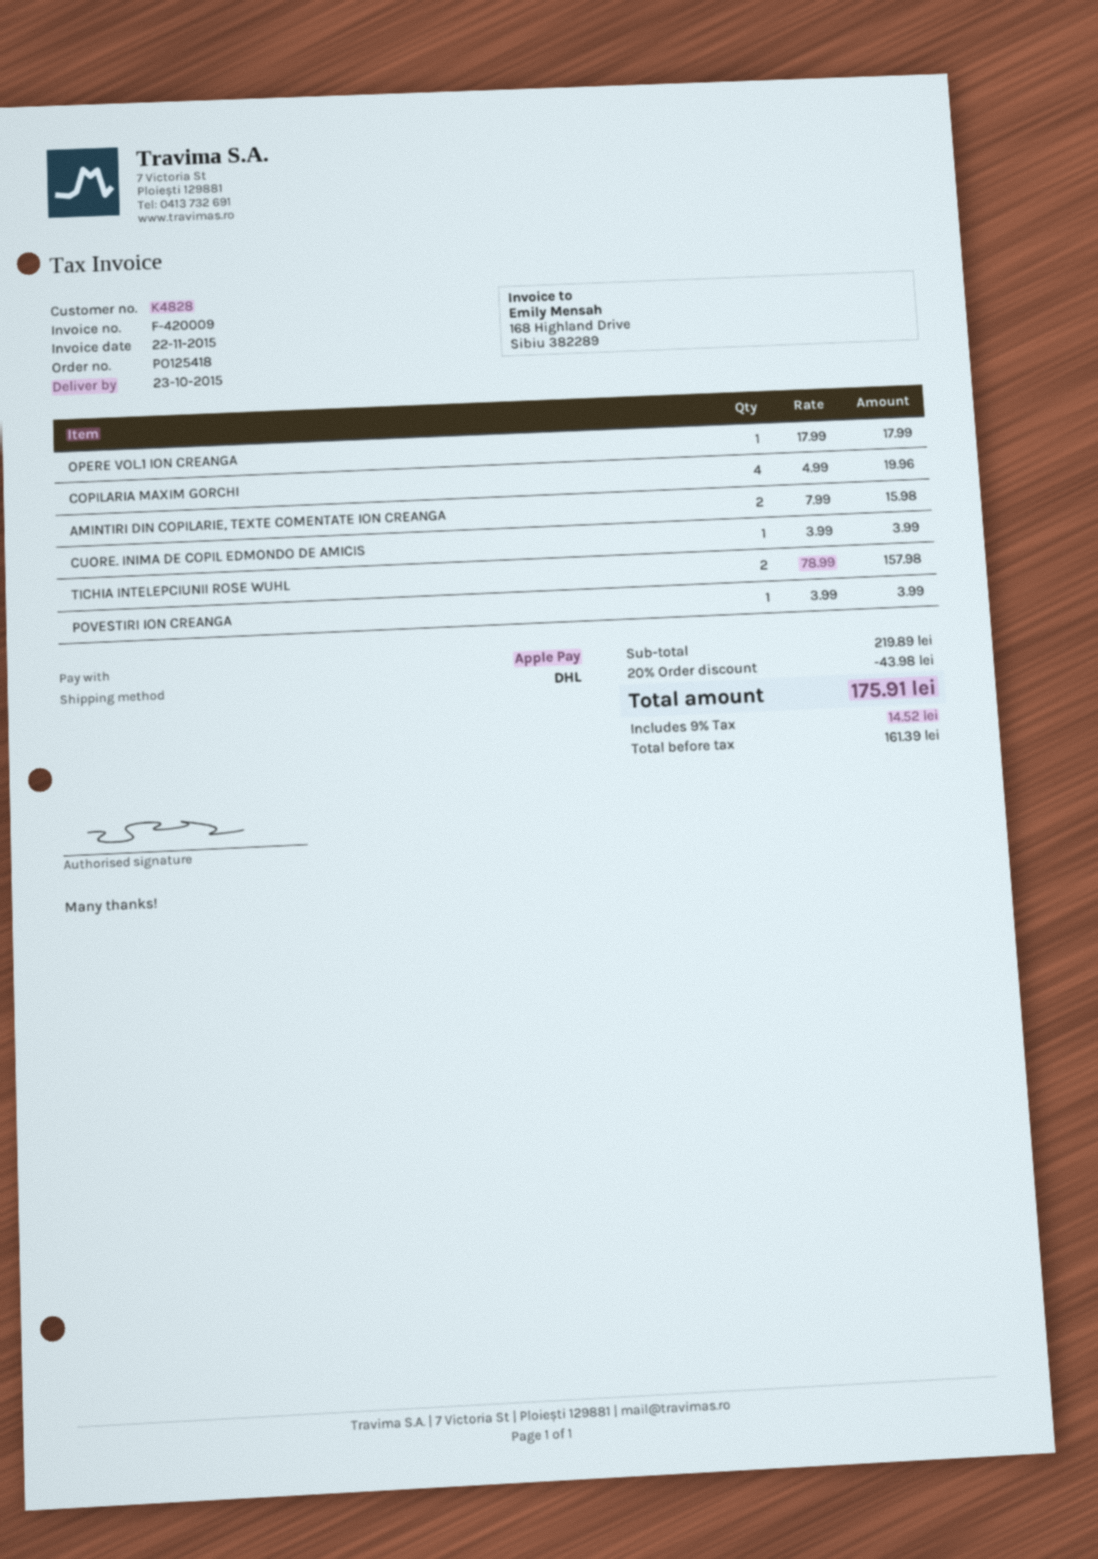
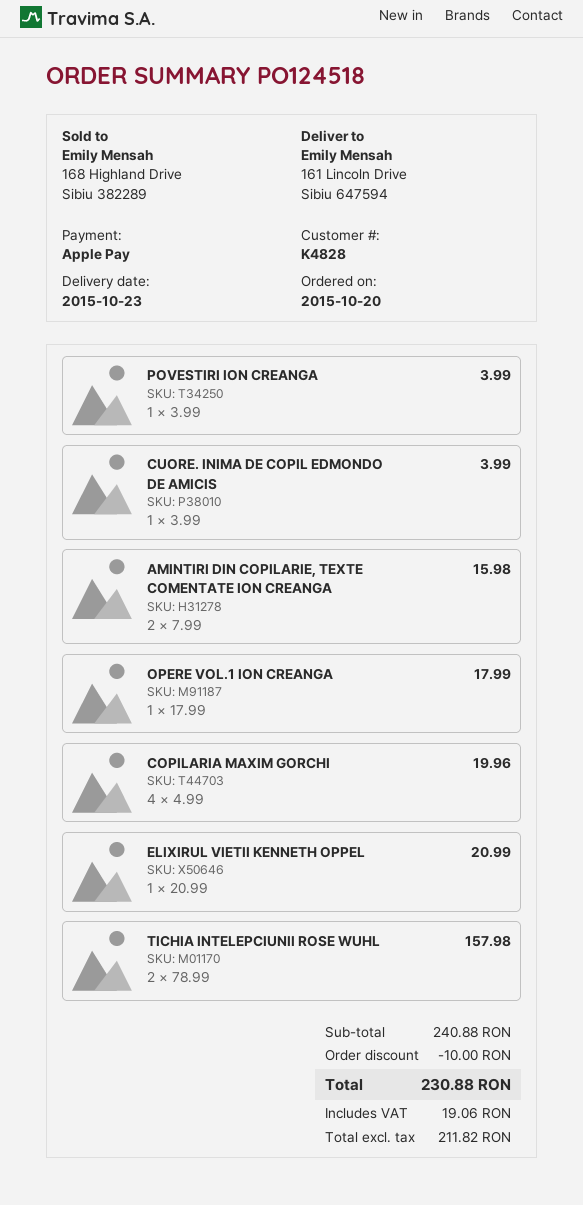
order number: PO125418 -> PO124518
ELIXIRUL VIETII KENNETH OPPEL: none -> 1 x 20.99 = 20.99
subtotal: 219.89 -> 240.88
discount: 43.98 -> 10.00
net: 161.39 -> 211.82
tax: 14.52 -> 19.06
total: 175.91 -> 230.88

